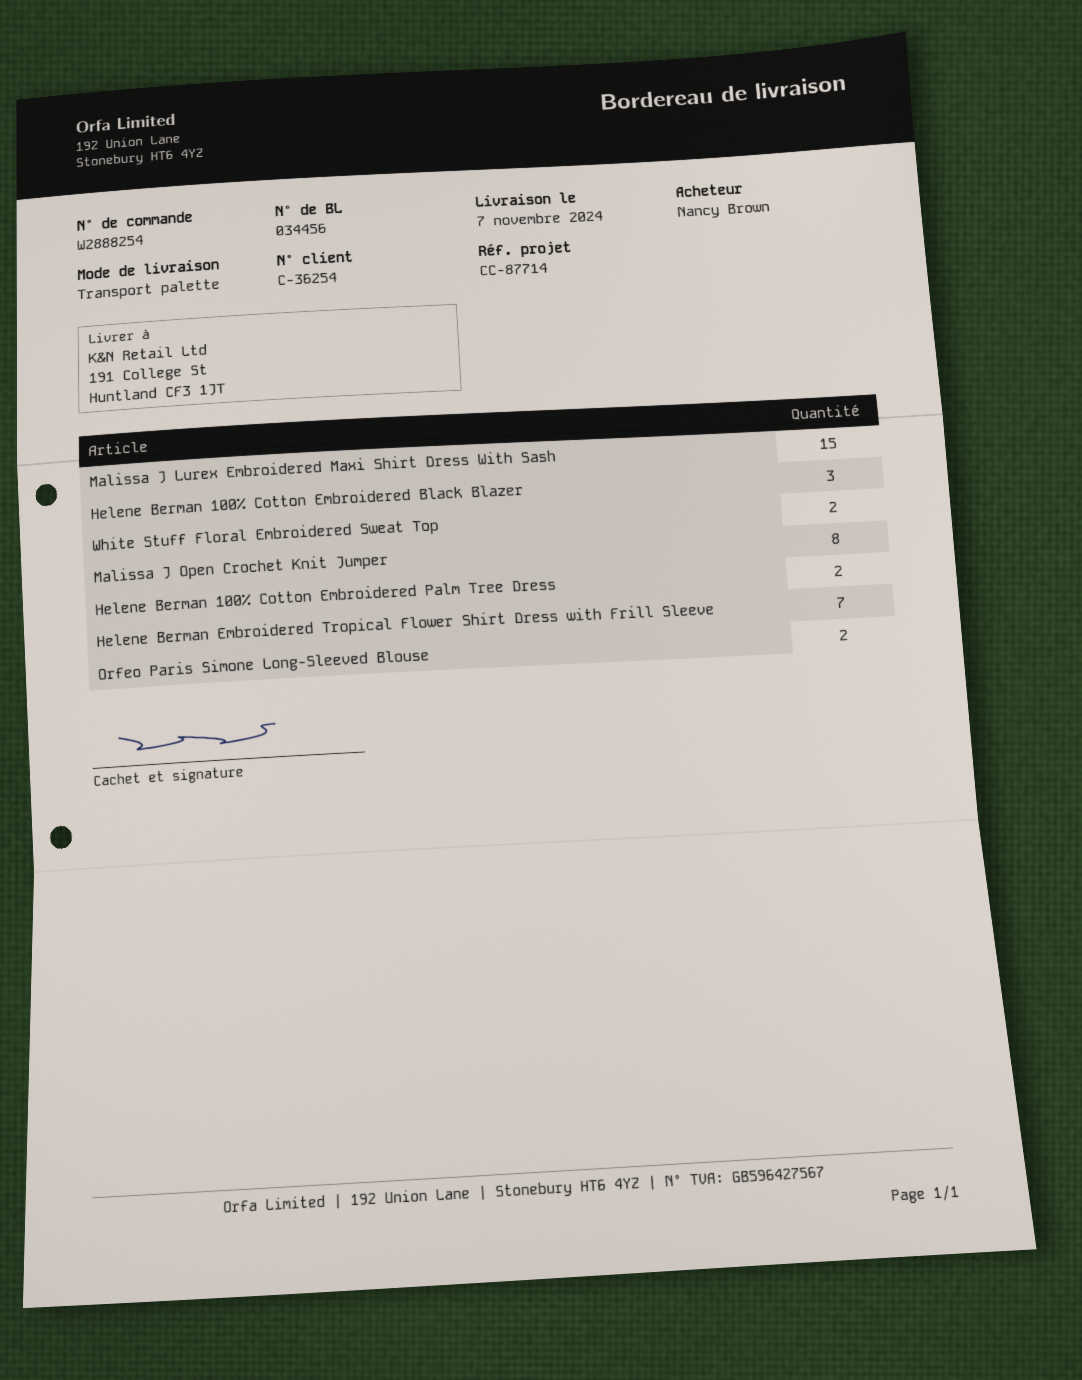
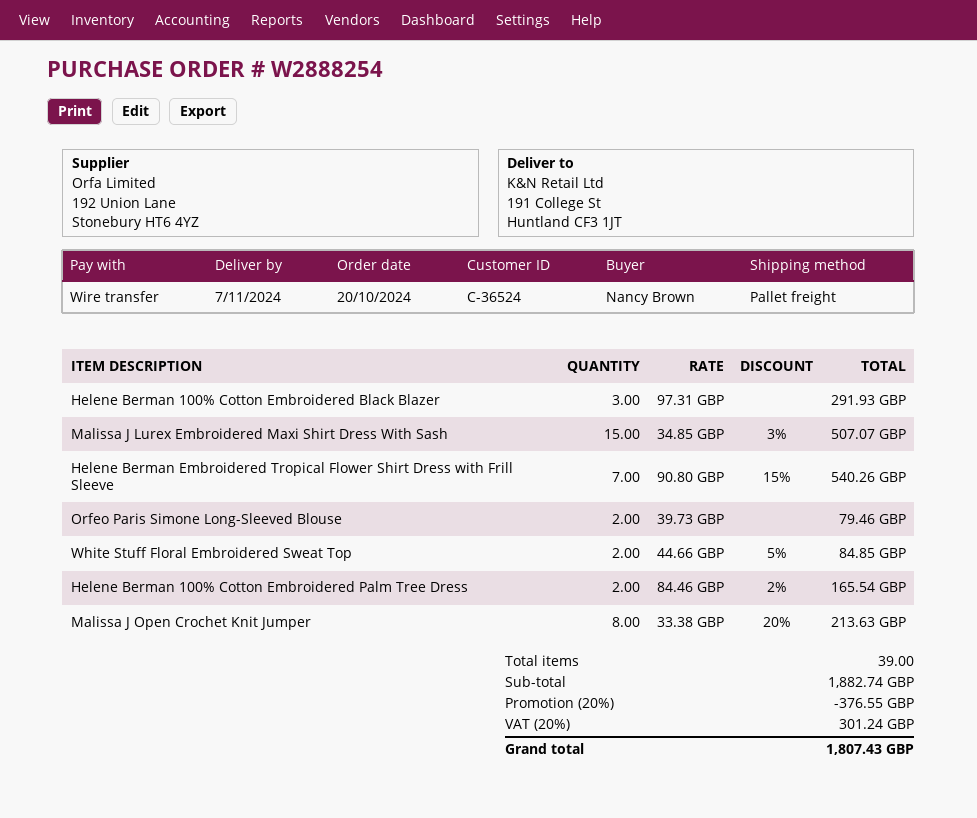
customer number: C-36254 -> C-36524

